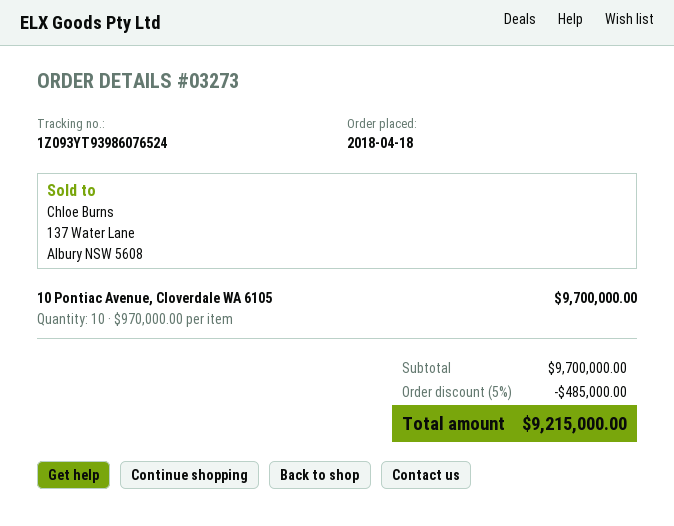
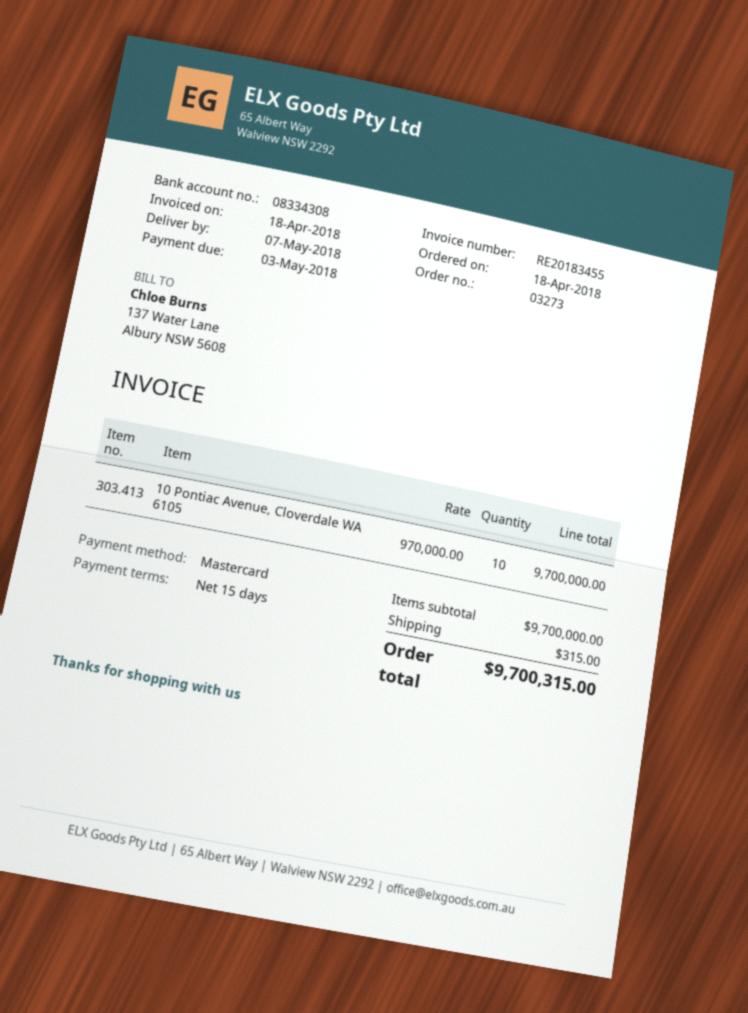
discount: 5% = 485000.00 -> none
shipping: none -> 315.00
total: 9215000.00 -> 9700315.00

